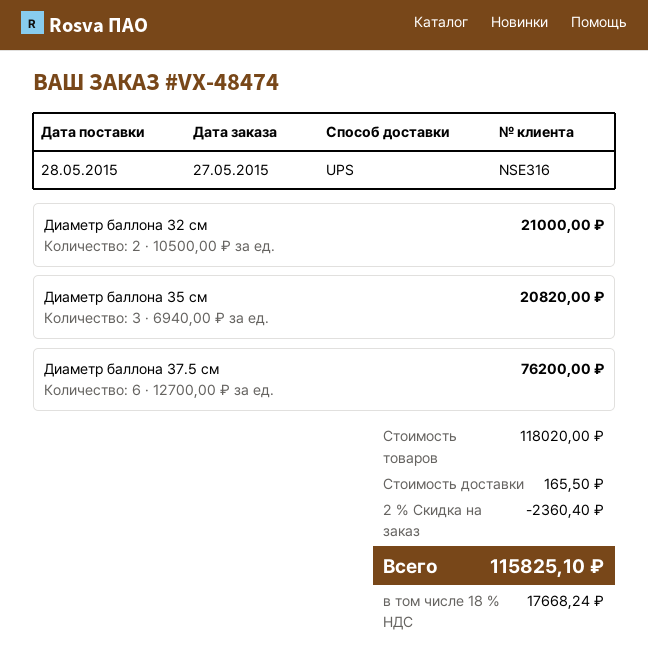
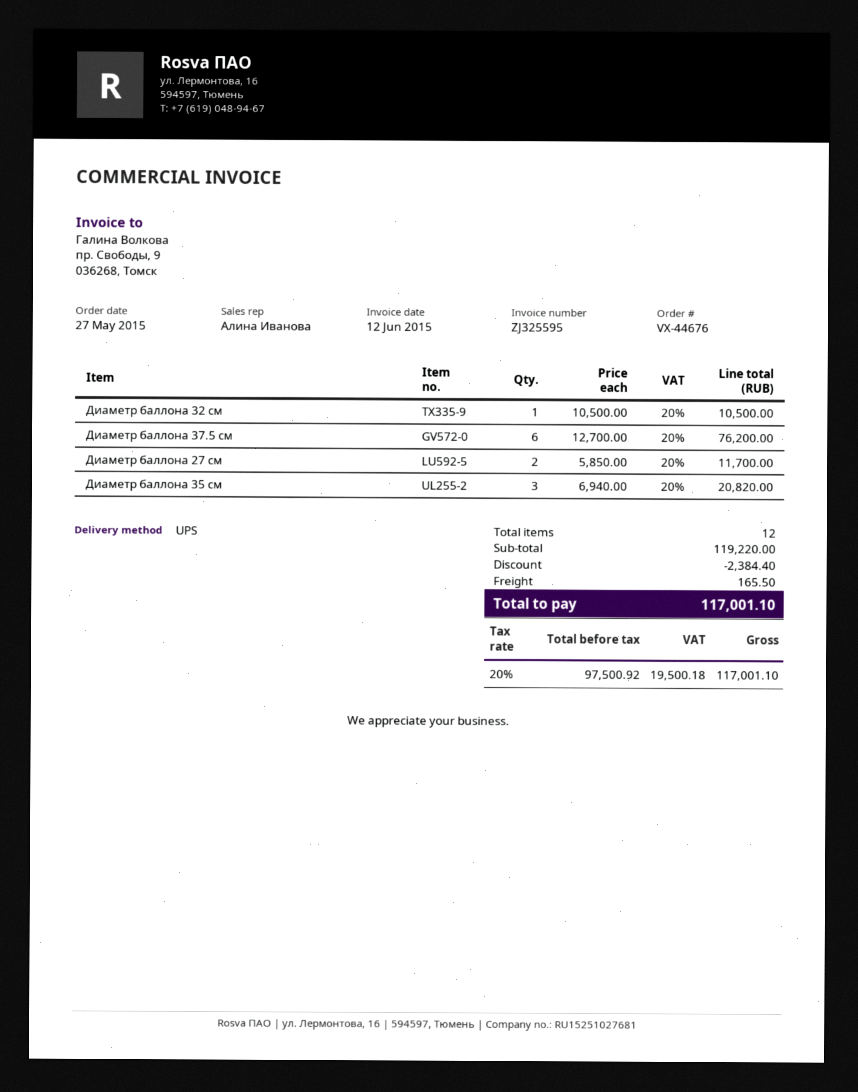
order number: VX-48474 -> VX-44676
Диаметр баллона 32 см: 2 x 10500.00 = 21000.00 -> 1 x 10500.00 = 10500.00
Диаметр баллона 27 см: none -> 2 x 5850.00 = 11700.00
subtotal: 118020.00 -> 119220.00
discount: 2360.40 -> 2384.40
tax: 18% = 17668.24 -> 20% = 19500.18
total: 115825.10 -> 117001.10

